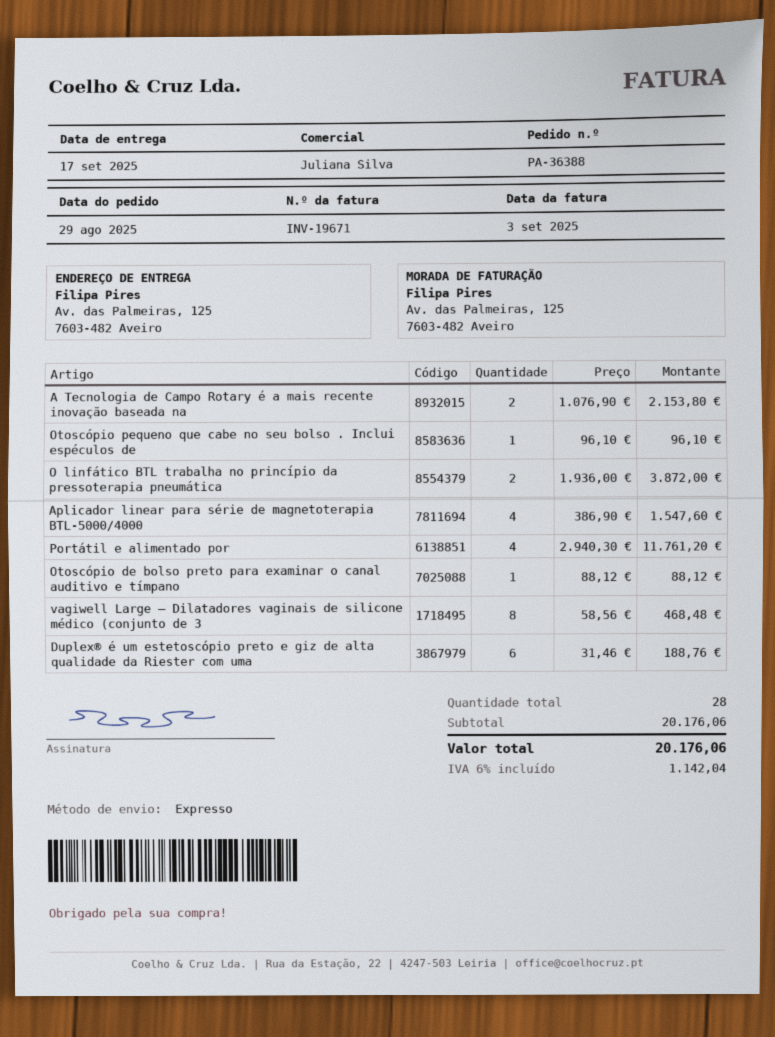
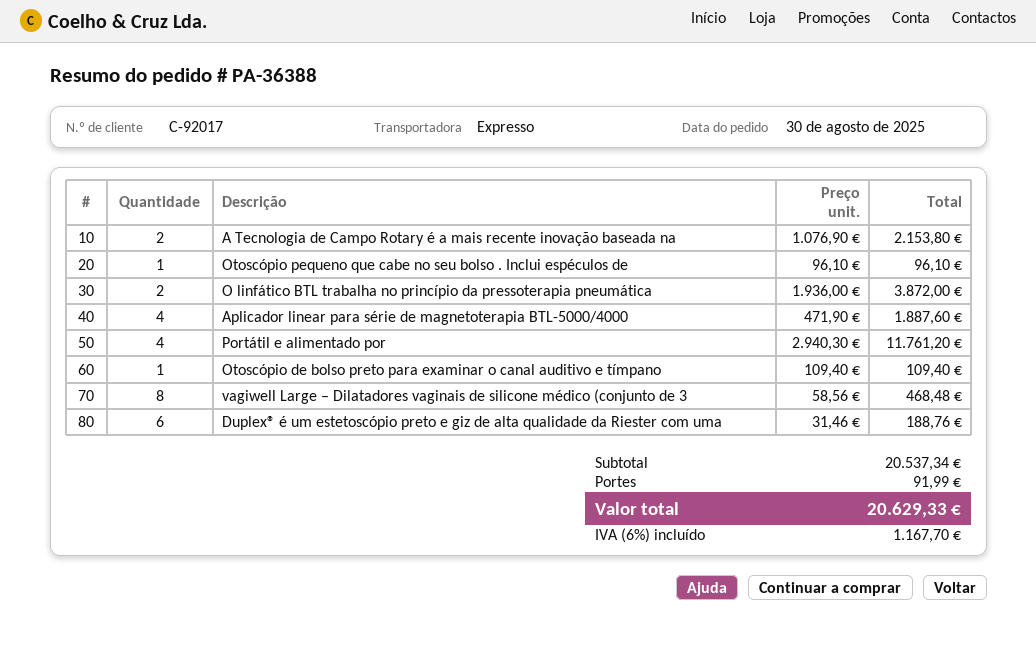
order date: 2025-08-29 -> 2025-08-30
Aplicador linear para série de magnetoterapia BTL-5000/4000: 4 x 386.90 = 1547.60 -> 4 x 471.90 = 1887.60
Otoscópio de bolso preto para examinar o canal auditivo e tímpano: 1 x 88.12 = 88.12 -> 1 x 109.40 = 109.40
subtotal: 20176.06 -> 20537.34
shipping: none -> 91.99
tax: 6% = 1142.04 -> 6% = 1167.70
total: 20176.06 -> 20629.33

